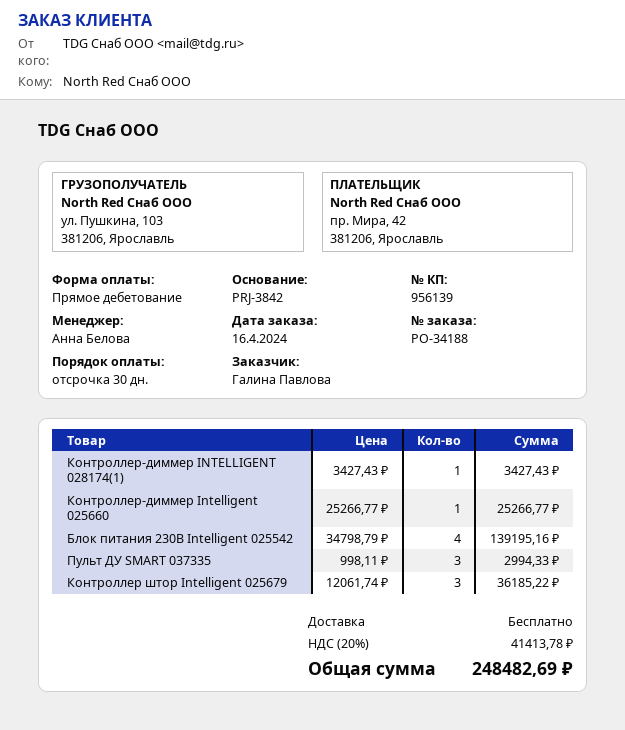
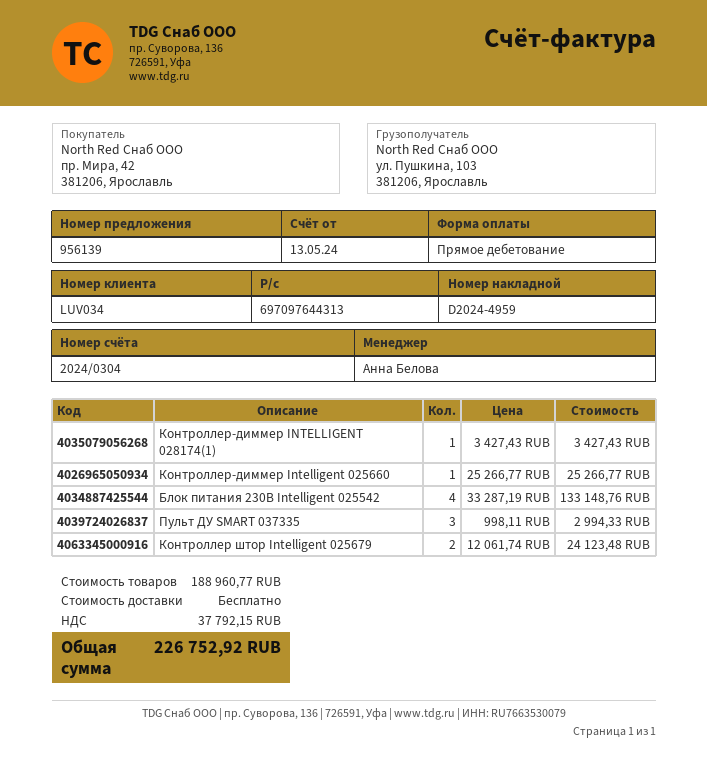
Блок питания 230В Intelligent 025542: 4 x 34798.79 = 139195.16 -> 4 x 33287.19 = 133148.76
Контроллер штор Intelligent 025679: 3 x 12061.74 = 36185.22 -> 2 x 12061.74 = 24123.48
tax: 41413.78 -> 37792.15
total: 248482.69 -> 226752.92

